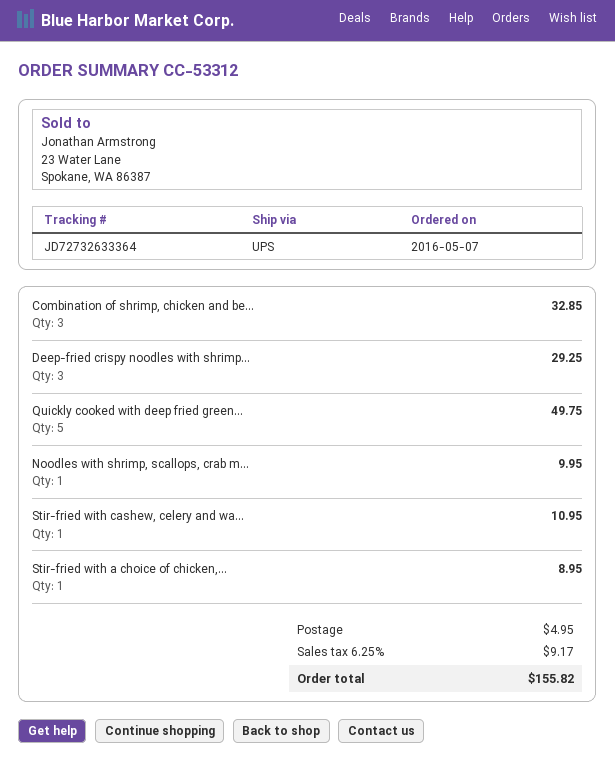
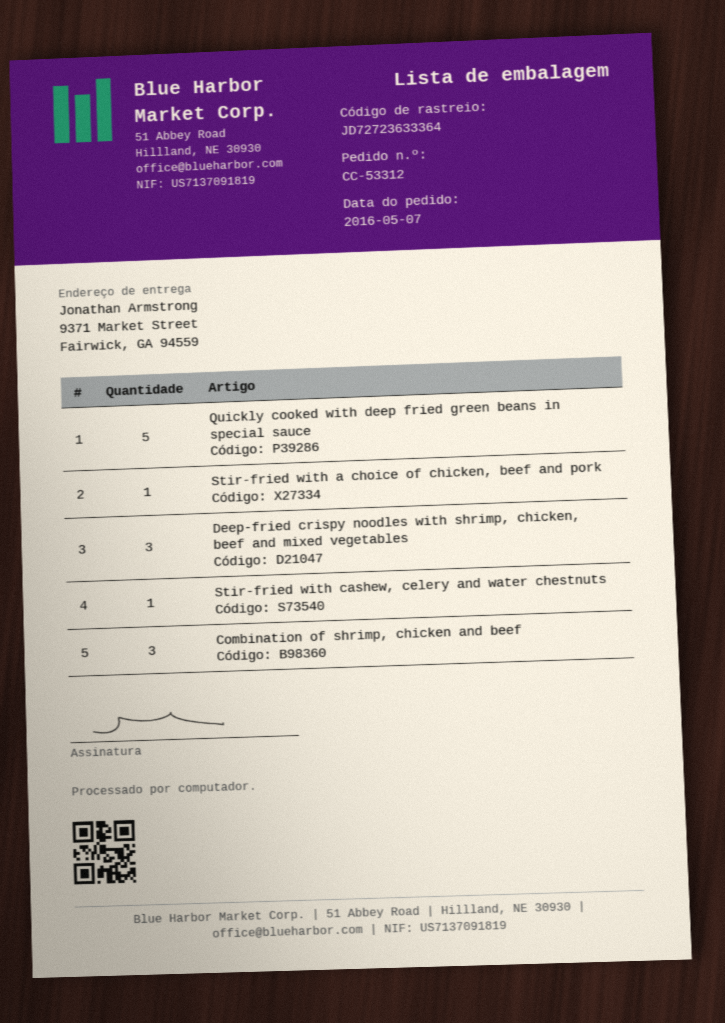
tracking number: JD72732633364 -> JD72723633364
Noodles with shrimp, scallops, crab m...: 1 -> none

